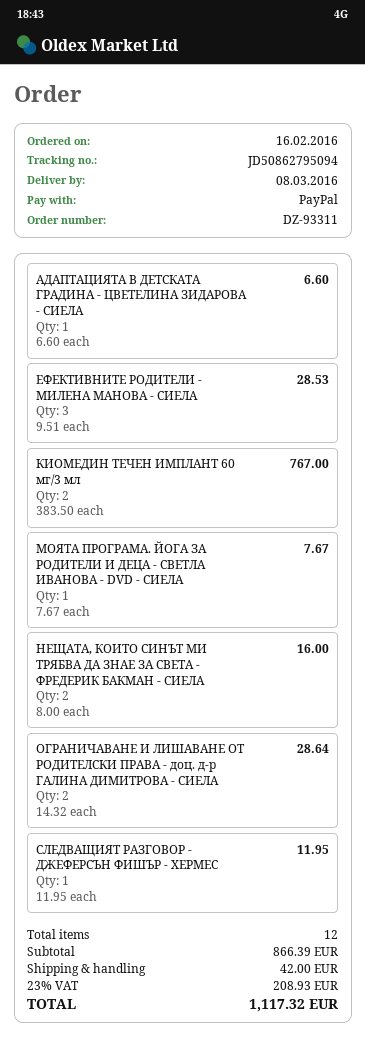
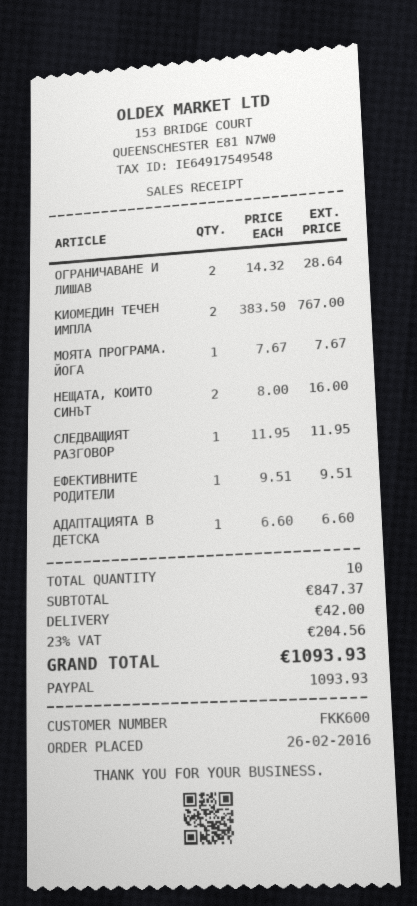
order date: 2016-02-16 -> 2016-02-26
ЕФЕКТИВНИТЕ РОДИТЕЛИ - МИЛЕНА МАНОВА - СИЕЛА: 3 x 9.51 = 28.53 -> 1 x 9.51 = 9.51
total quantity: 12 -> 10
subtotal: 866.39 -> 847.37
tax: 23% = 208.93 -> 23% = 204.56
total: 1117.32 -> 1093.93

